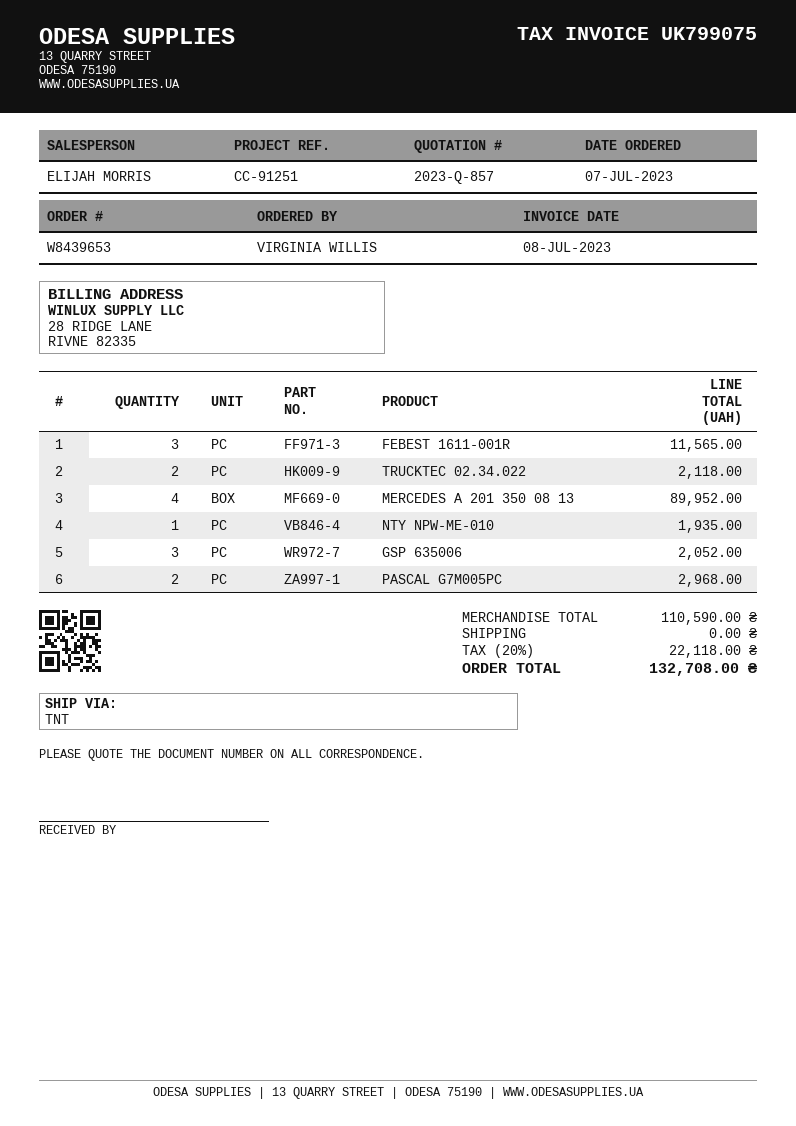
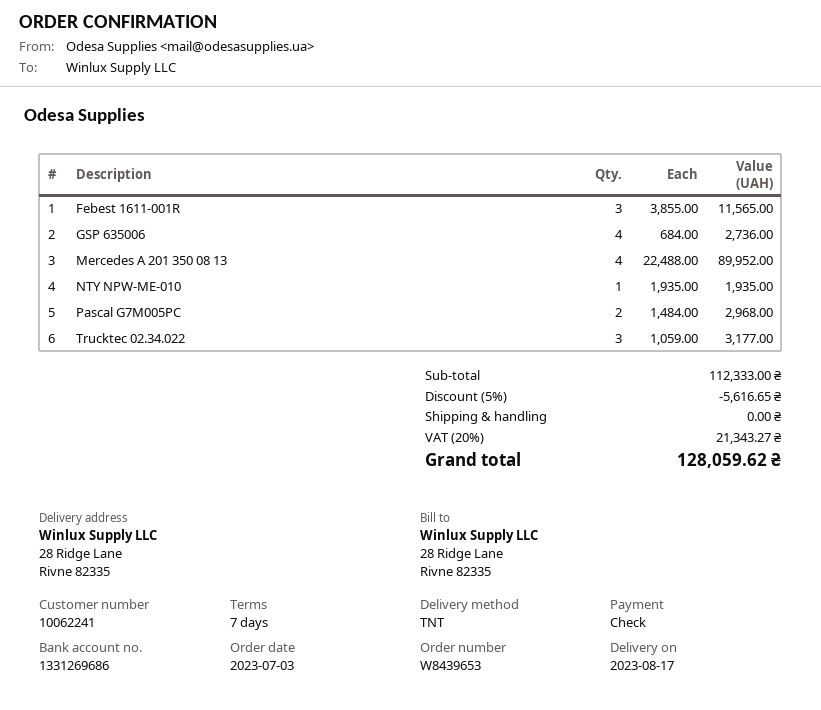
order date: 2023-07-07 -> 2023-07-03
TRUCKTEC 02.34.022: 2 for 2118.00 -> 3 for 3177.00
GSP 635006: 3 for 2052.00 -> 4 for 2736.00
subtotal: 110590.00 -> 112333.00
discount: none -> 5% = 5616.65
tax: 20% = 22118.00 -> 20% = 21343.27
total: 132708.00 -> 128059.62

